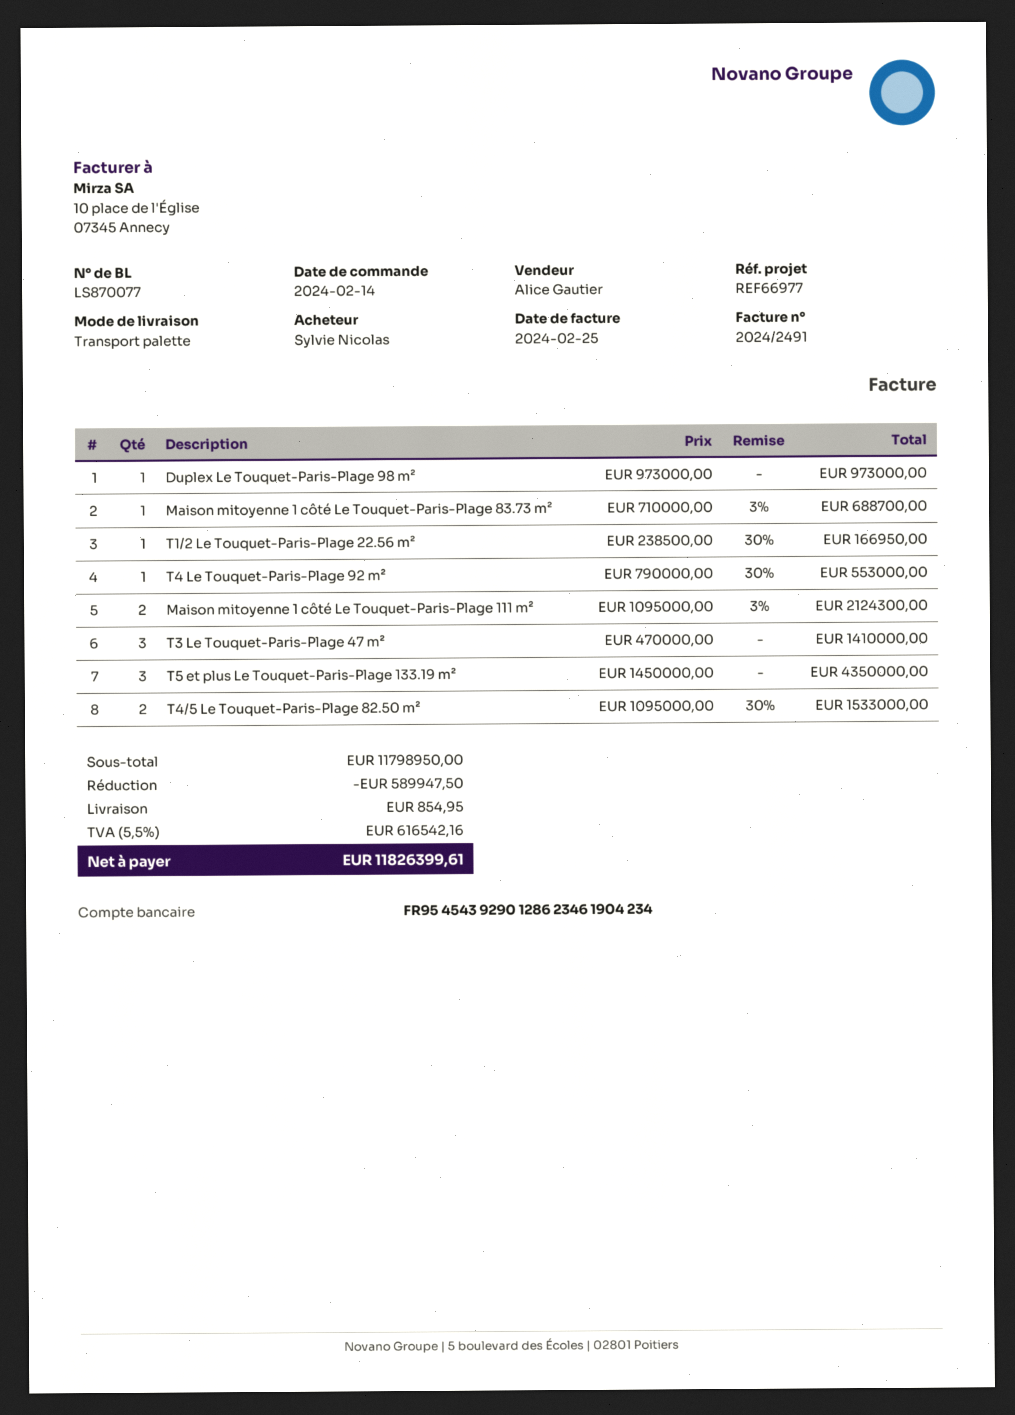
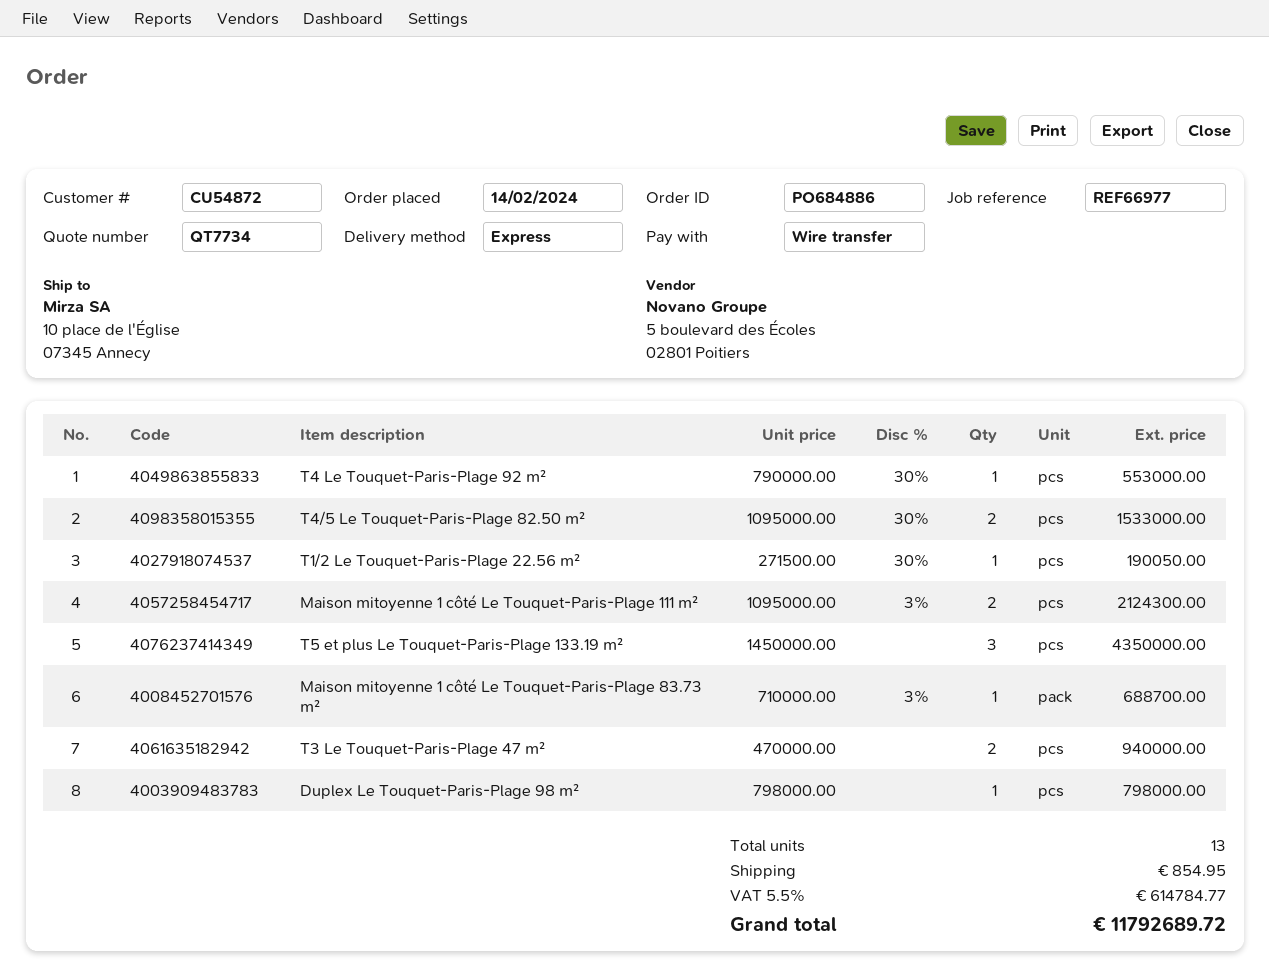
shipping method: pallet freight -> express
Duplex Le Touquet-Paris-Plage 98 m²: 1 x 973000.00 = 973000.00 -> 1 x 798000.00 = 798000.00
T1/2 Le Touquet-Paris-Plage 22.56 m²: 1 x 238500.00 - 30% = 166950.00 -> 1 x 271500.00 - 30% = 190050.00
T3 Le Touquet-Paris-Plage 47 m²: 3 x 470000.00 = 1410000.00 -> 2 x 470000.00 = 940000.00
discount: 589947.50 -> none
tax: 5.5% = 616542.16 -> 5.5% = 614784.77
total: 11826399.61 -> 11792689.72

